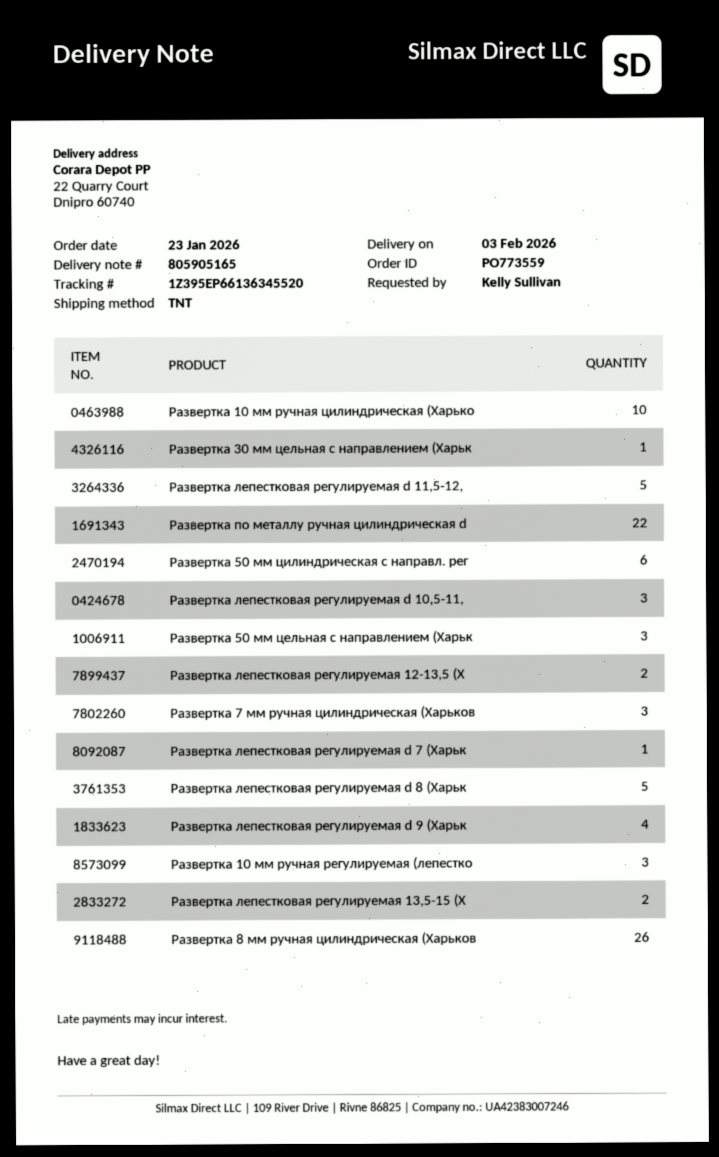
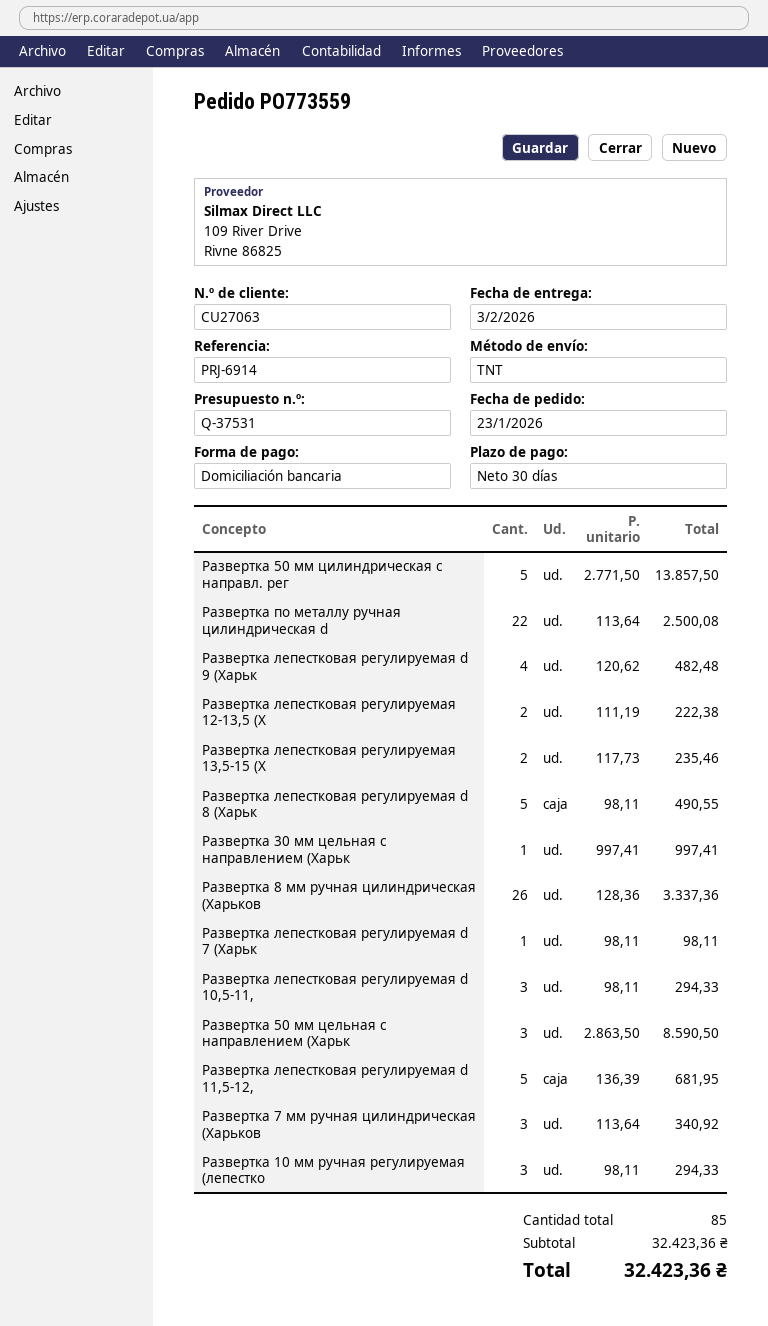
Развертка 10 мм ручная цилиндрическая (Харько: 10 -> none
Развертка 50 мм цилиндрическая с направл. рег: 6 -> 5

